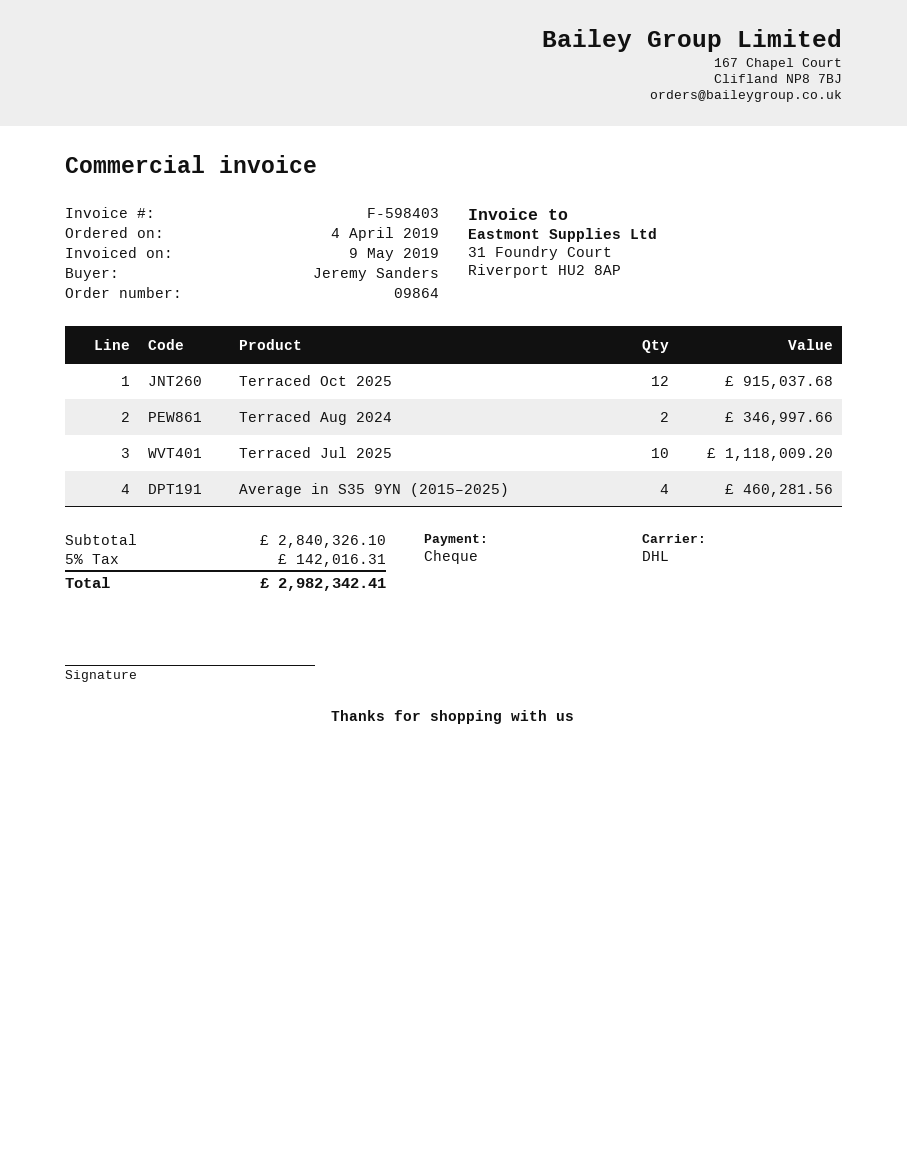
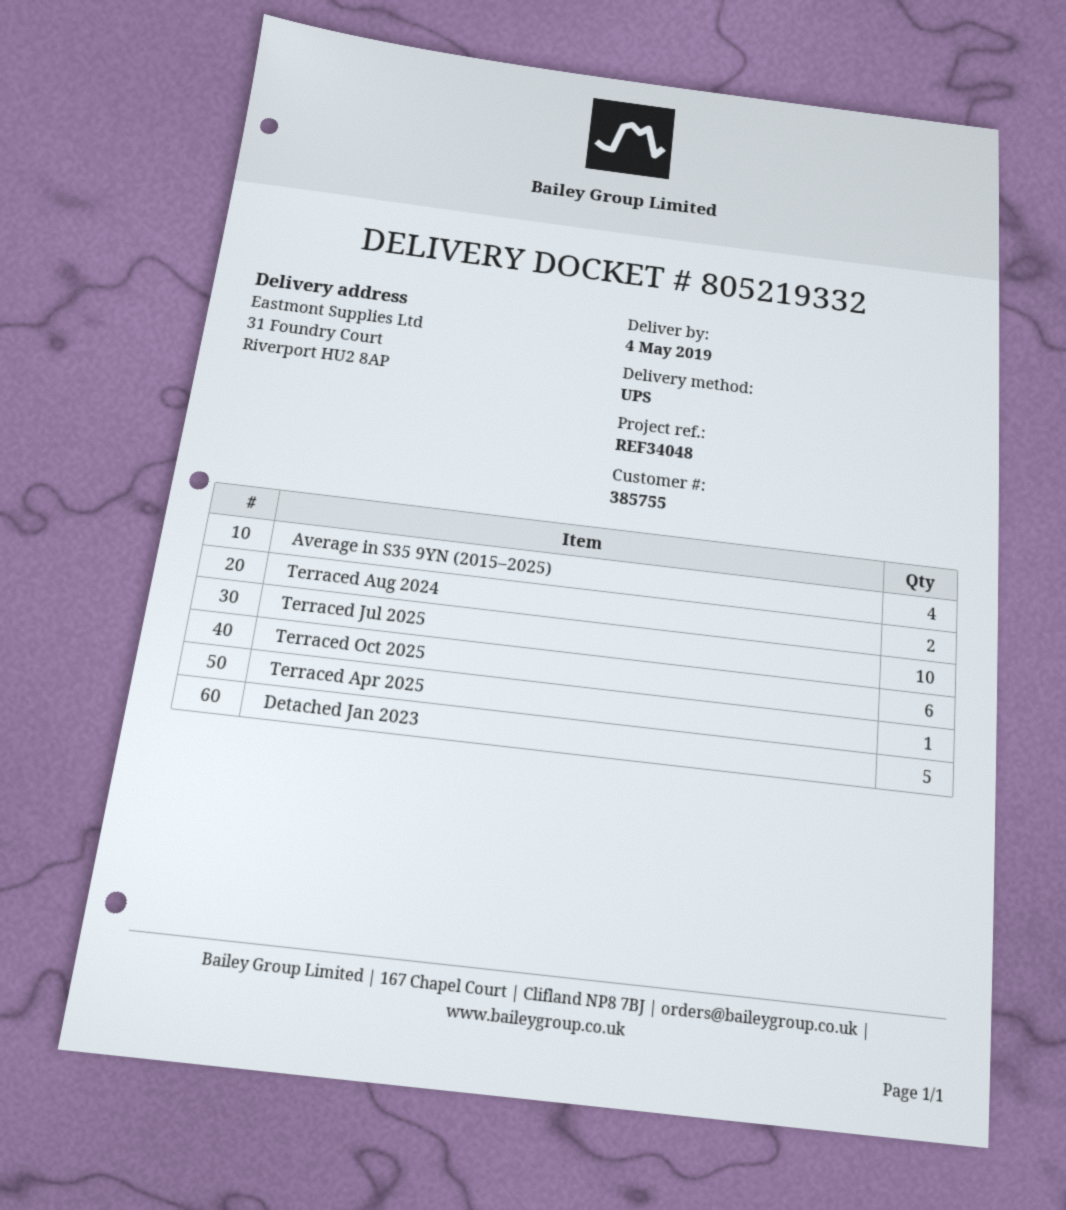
shipping method: DHL -> UPS
Terraced Oct 2025: 12 -> 6
Terraced Apr 2025: none -> 1
Detached Jan 2023: none -> 5

